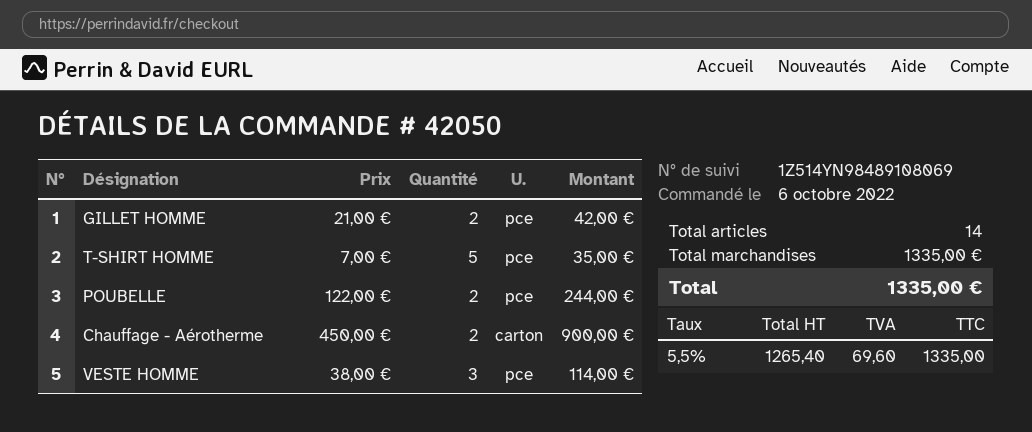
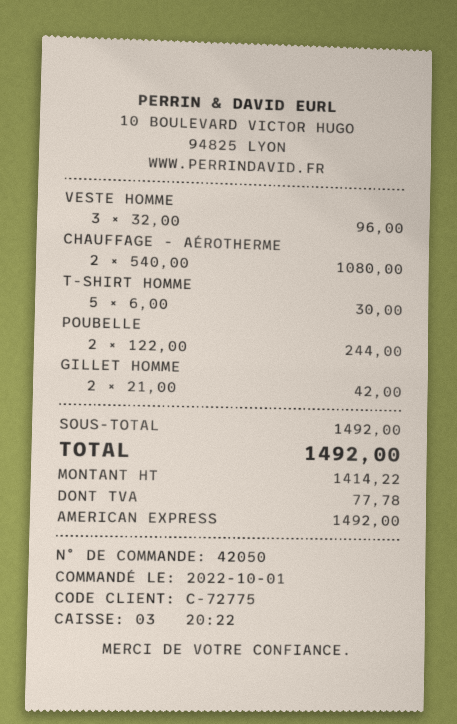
order date: 2022-10-06 -> 2022-10-01
T-SHIRT HOMME: 5 x 7.00 = 35.00 -> 5 x 6.00 = 30.00
Chauffage - Aérotherme: 2 x 450.00 = 900.00 -> 2 x 540.00 = 1080.00
VESTE HOMME: 3 x 38.00 = 114.00 -> 3 x 32.00 = 96.00
subtotal: 1335.00 -> 1492.00
net: 1265.40 -> 1414.22
tax: 69.60 -> 77.78
total: 1335.00 -> 1492.00

